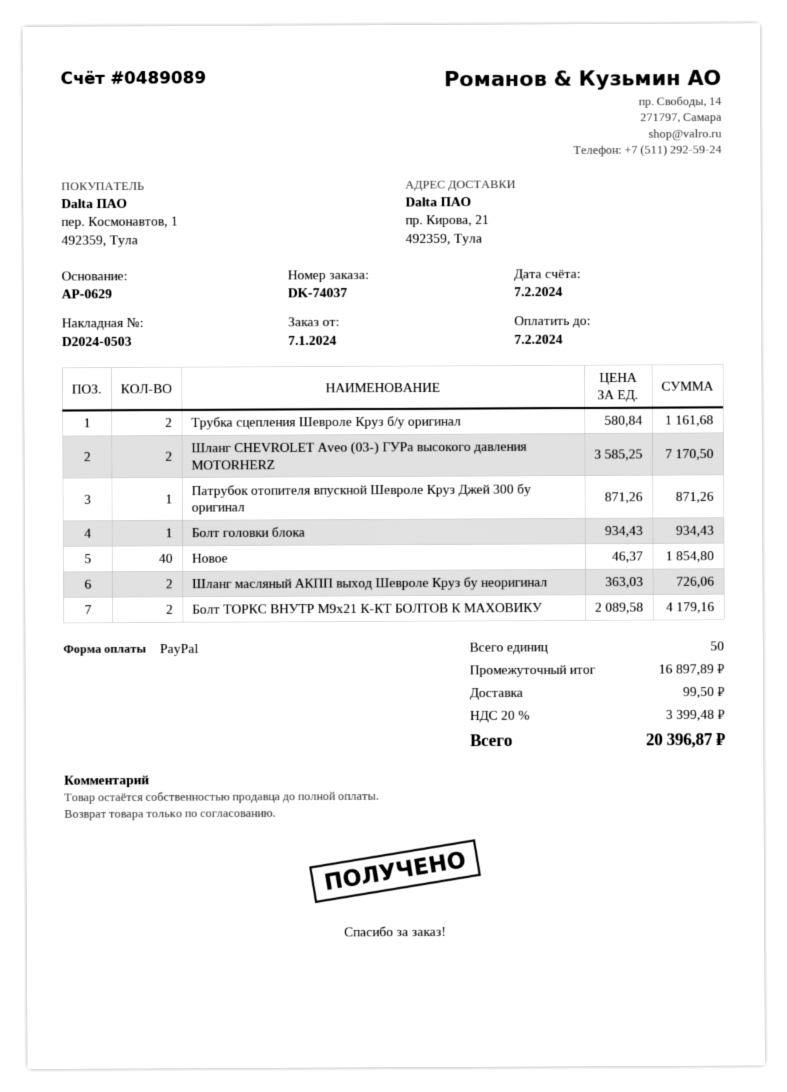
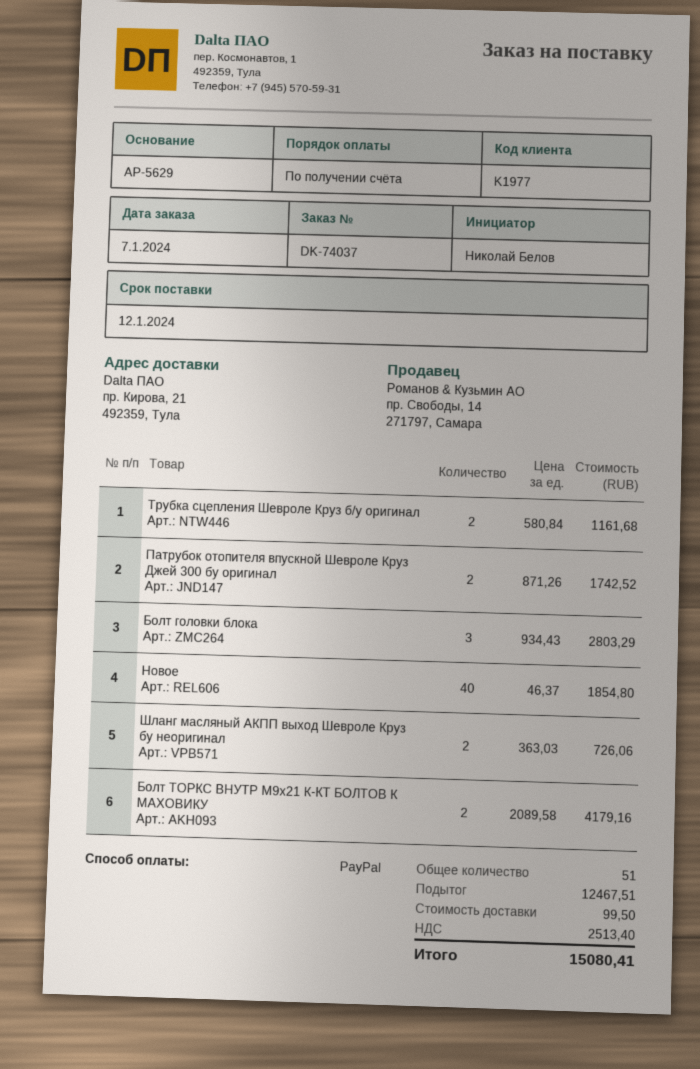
reference: AP-0629 -> AP-5629
Шланг CHEVROLET Aveo (03-) ГУРа высокого давления MOTORHERZ: 2 x 3585.25 = 7170.50 -> none
Патрубок отопителя впускной Шевроле Круз Джей 300 бу оригинал: 1 x 871.26 = 871.26 -> 2 x 871.26 = 1742.52
Болт головки блока: 1 x 934.43 = 934.43 -> 3 x 934.43 = 2803.29
total quantity: 50 -> 51
subtotal: 16897.89 -> 12467.51
tax: 3399.48 -> 2513.40
total: 20396.87 -> 15080.41

